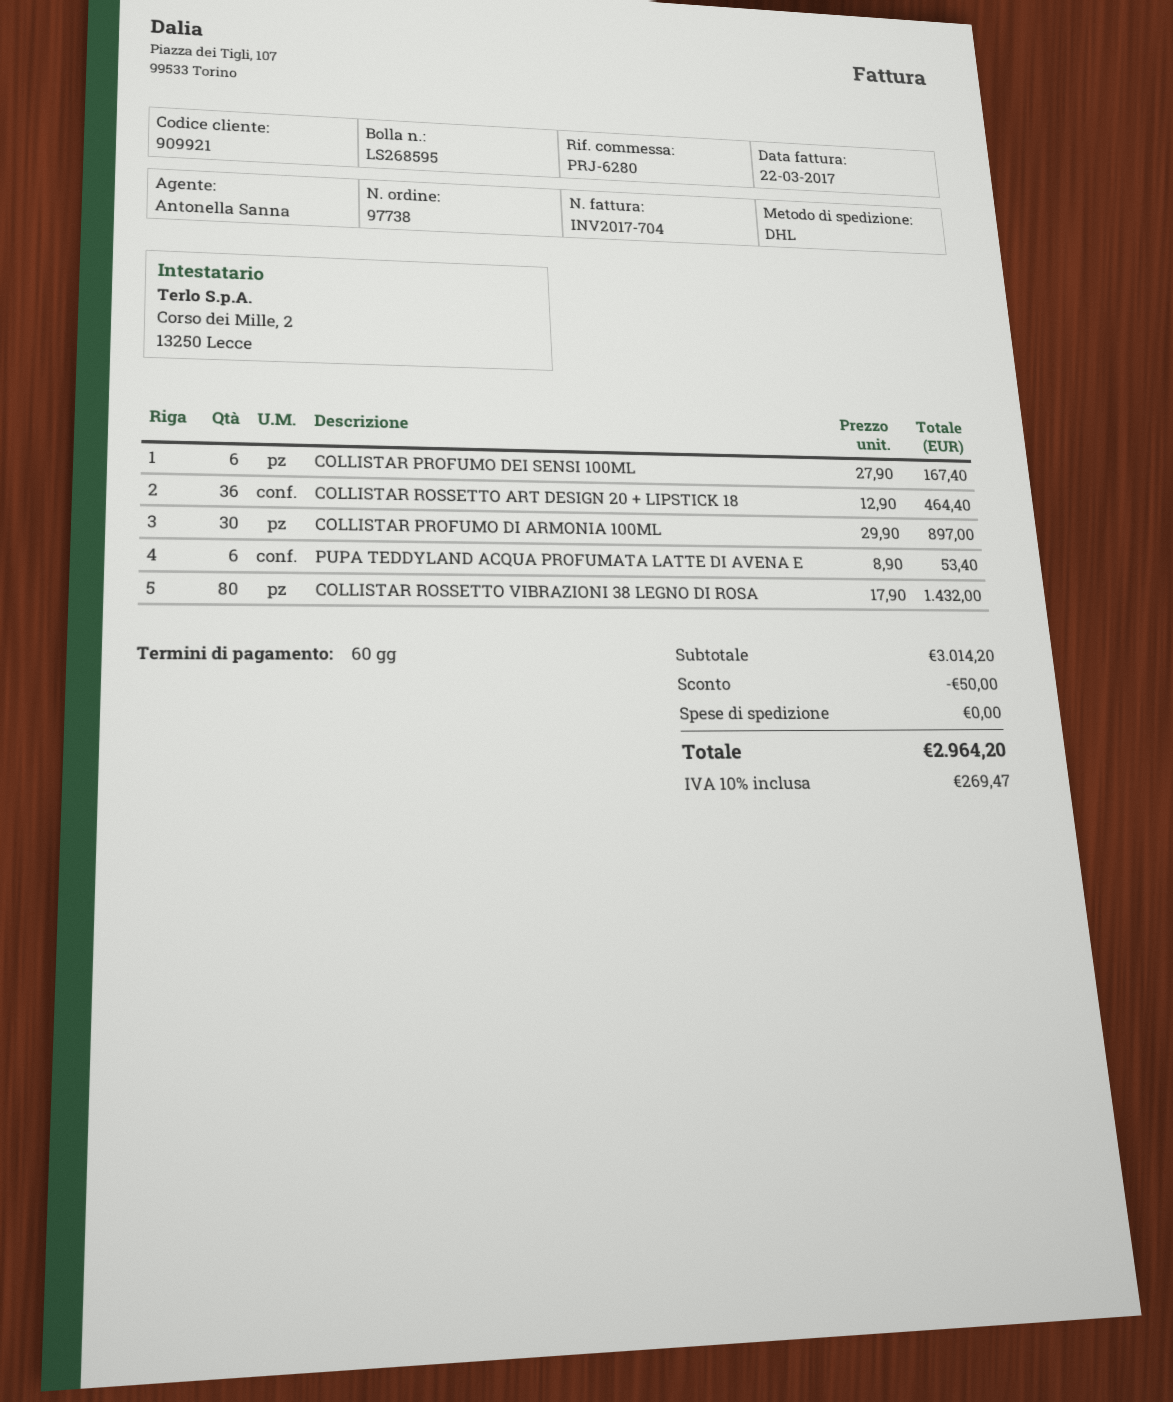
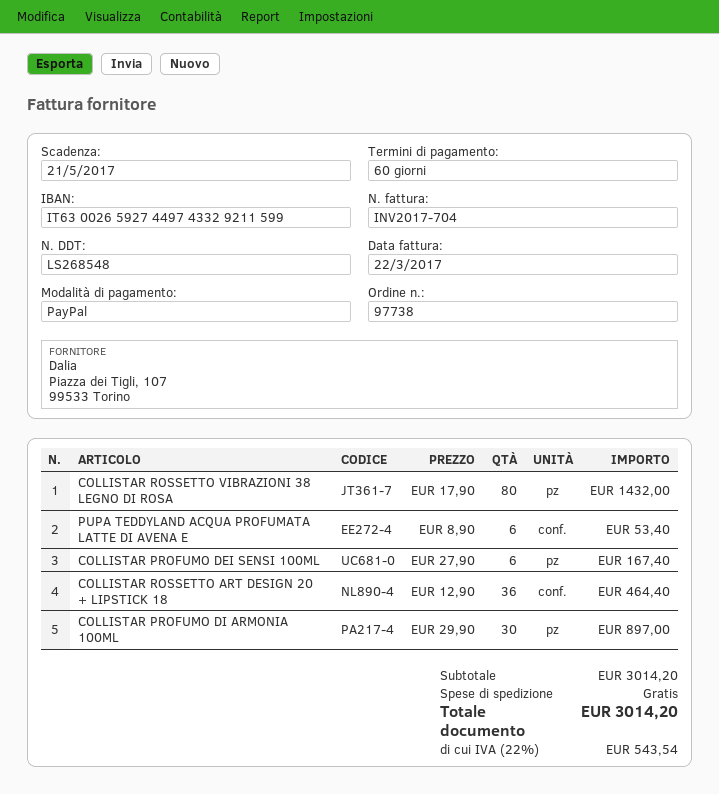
delivery note number: LS268595 -> LS268548
discount: 50.00 -> none
tax: 10% = 269.47 -> 22% = 543.54
total: 2964.20 -> 3014.20

